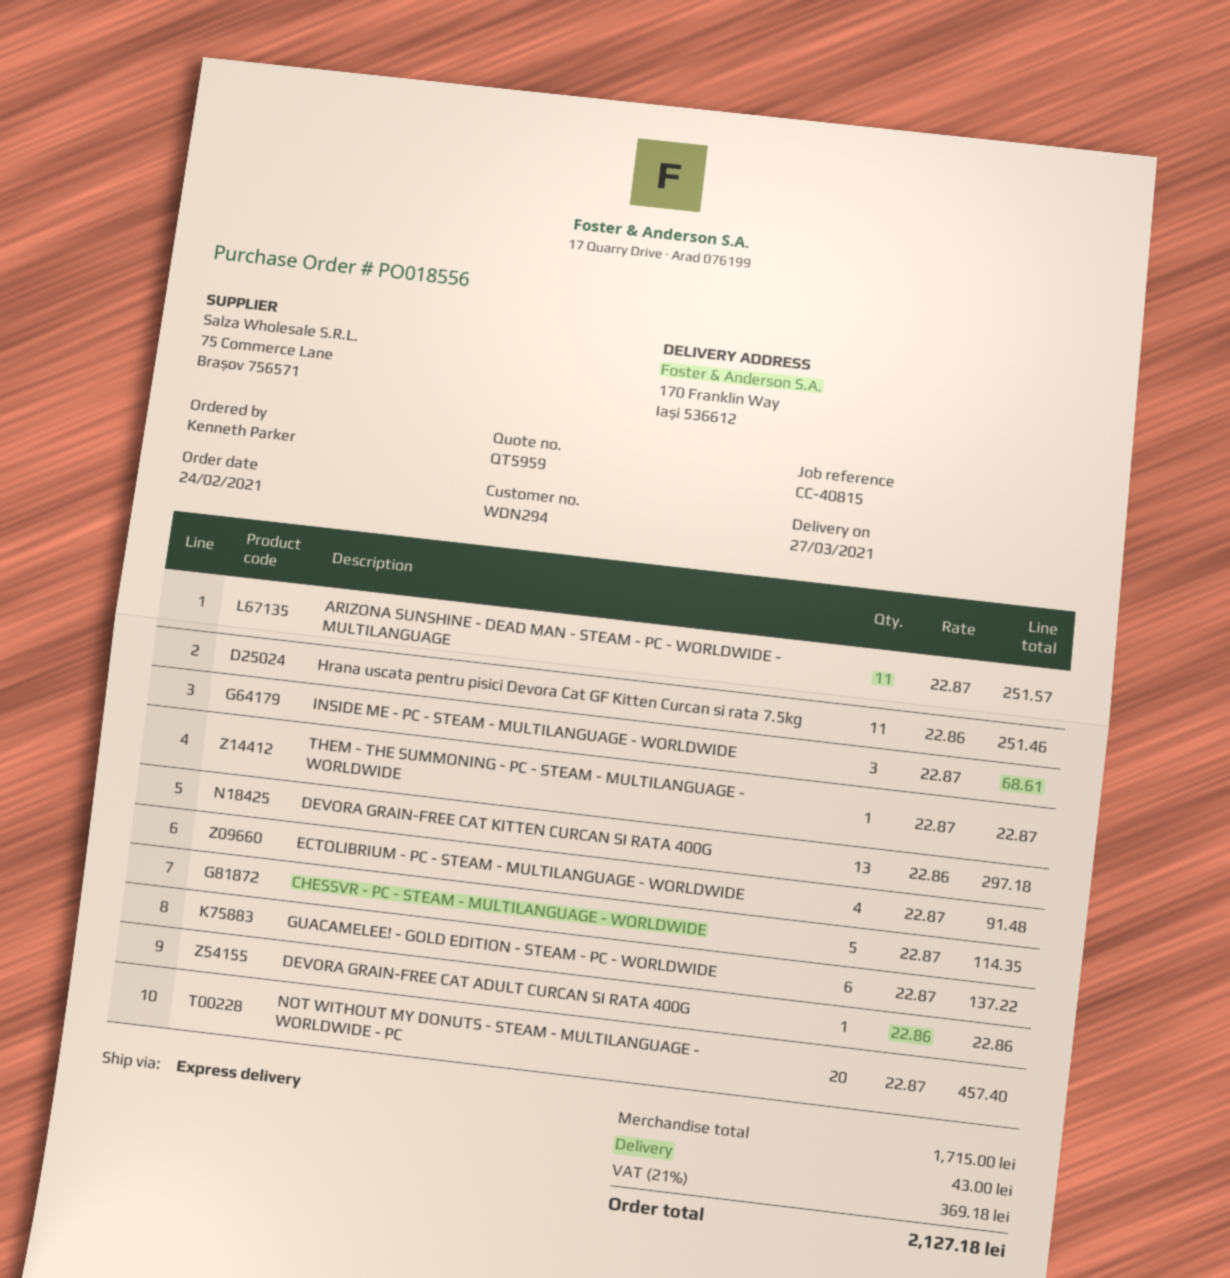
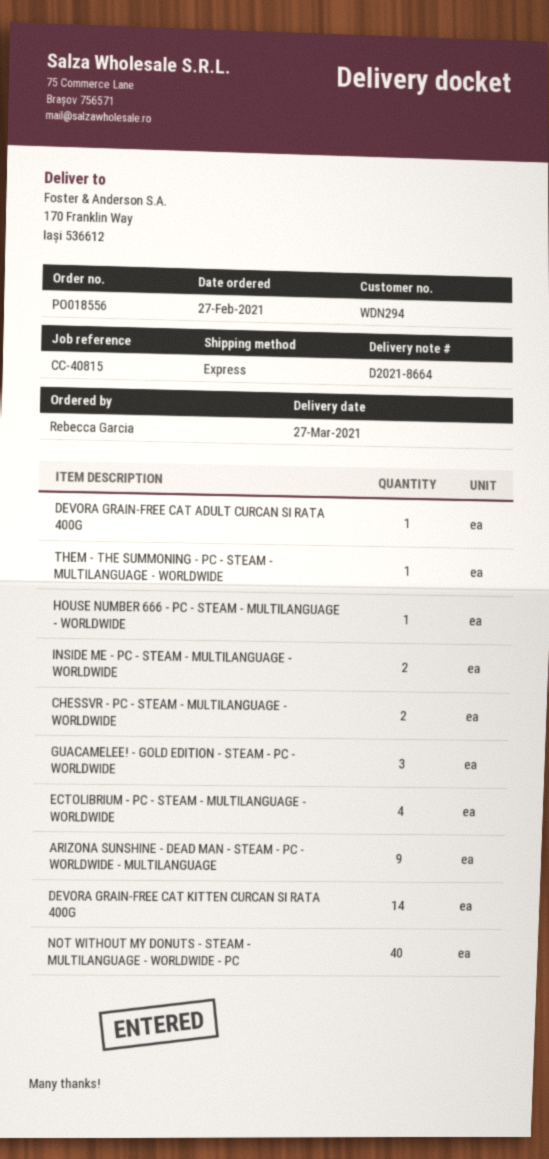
order date: 2021-02-24 -> 2021-02-27
ordered by: Kenneth Parker -> Rebecca Garcia
ARIZONA SUNSHINE - DEAD MAN - STEAM - PC - WORLDWIDE - MULTILANGUAGE: 11 -> 9
Hrana uscata pentru pisici Devora Cat GF Kitten Curcan si rata 7.5kg: 11 -> none
INSIDE ME - PC - STEAM - MULTILANGUAGE - WORLDWIDE: 3 -> 2
DEVORA GRAIN-FREE CAT KITTEN CURCAN SI RATA 400G: 13 -> 14
CHESSVR - PC - STEAM - MULTILANGUAGE - WORLDWIDE: 5 -> 2
GUACAMELEE! - GOLD EDITION - STEAM - PC - WORLDWIDE: 6 -> 3
NOT WITHOUT MY DONUTS - STEAM - MULTILANGUAGE - WORLDWIDE - PC: 20 -> 40
HOUSE NUMBER 666 - PC - STEAM - MULTILANGUAGE - WORLDWIDE: none -> 1

